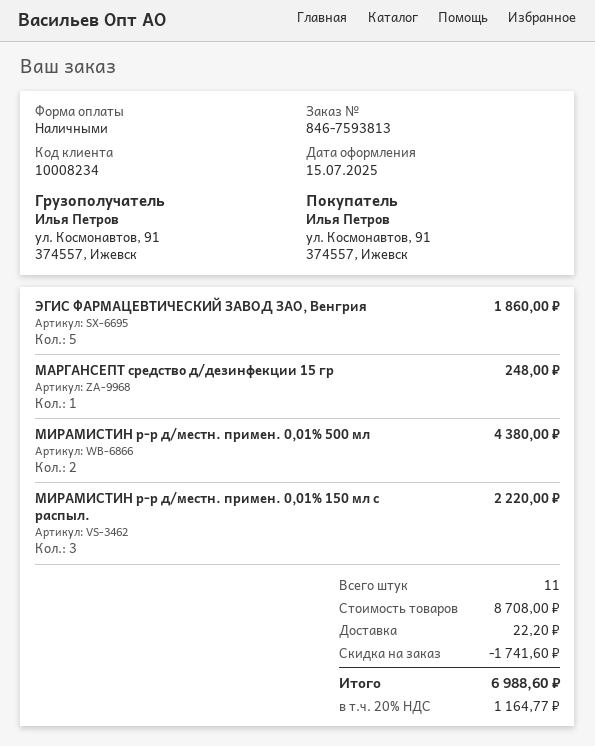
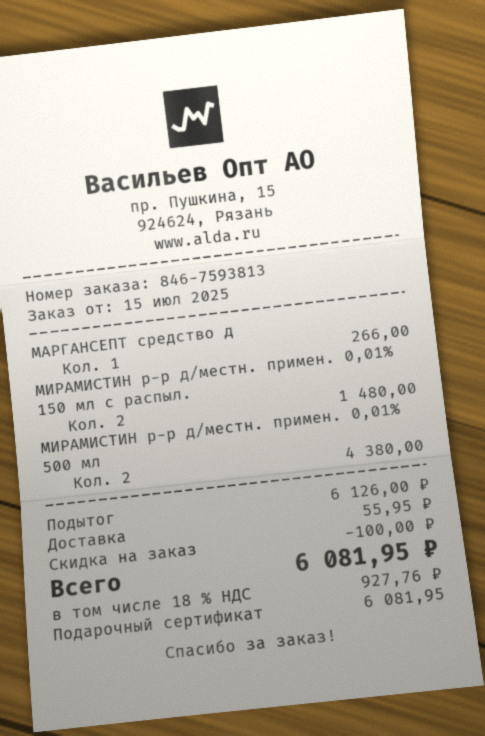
payment method: cash -> gift card
ЭГИС ФАРМАЦЕВТИЧЕСКИЙ ЗАВОД ЗАО, Венгрия: 5 for 1860.00 -> none
МАРГАНСЕПТ средство д/дезинфекции 15 гр: 1 for 248.00 -> 1 for 266.00
МИРАМИСТИН р-р д/местн. примен. 0,01% 150 мл с распыл.: 3 for 2220.00 -> 2 for 1480.00
subtotal: 8708.00 -> 6126.00
discount: 1741.60 -> 100.00
shipping: 22.20 -> 55.95
tax: 20% = 1164.77 -> 18% = 927.76
total: 6988.60 -> 6081.95

